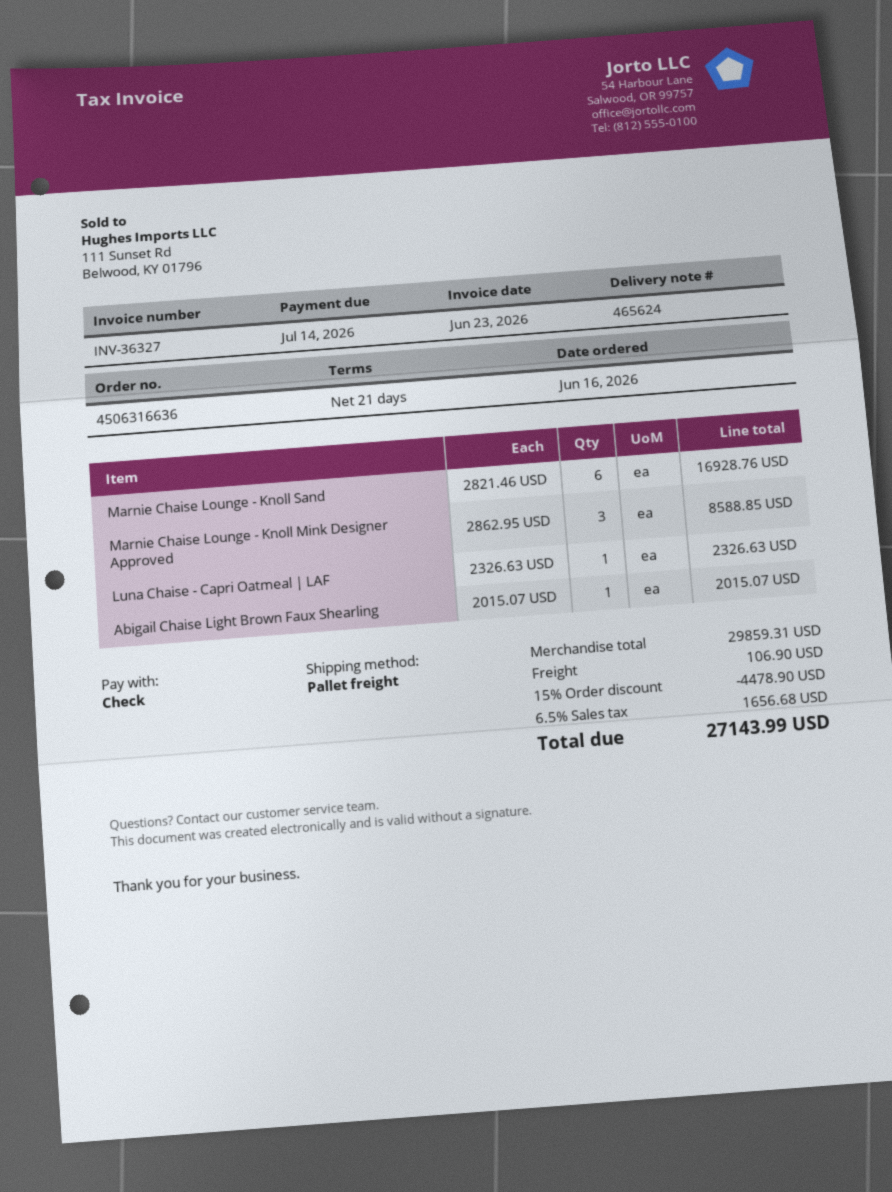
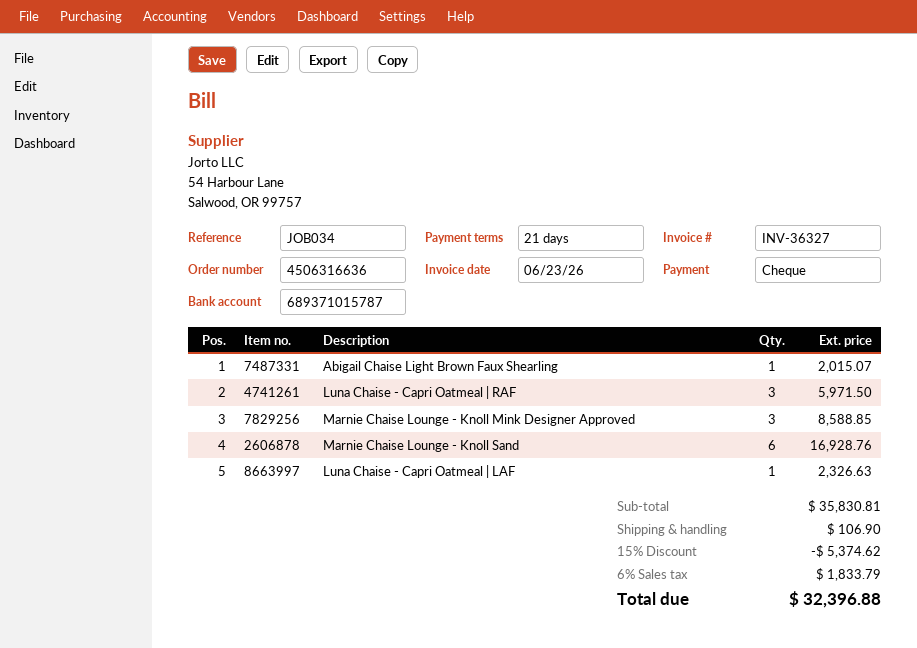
Luna Chaise - Capri Oatmeal | RAF: none -> 3 for 5971.50
subtotal: 29859.31 -> 35830.81
discount: 15% = 4478.90 -> 15% = 5374.62
tax: 6.5% = 1656.68 -> 6% = 1833.79
total: 27143.99 -> 32396.88

